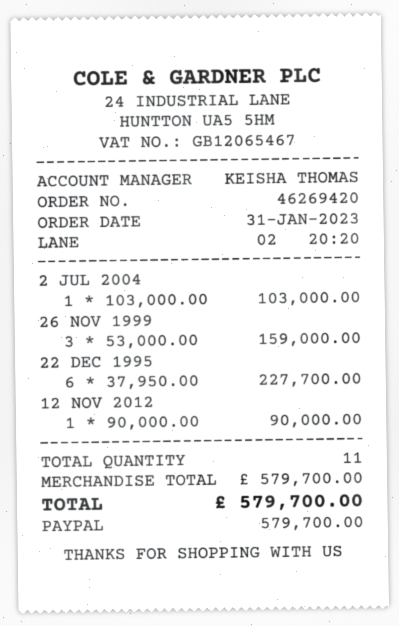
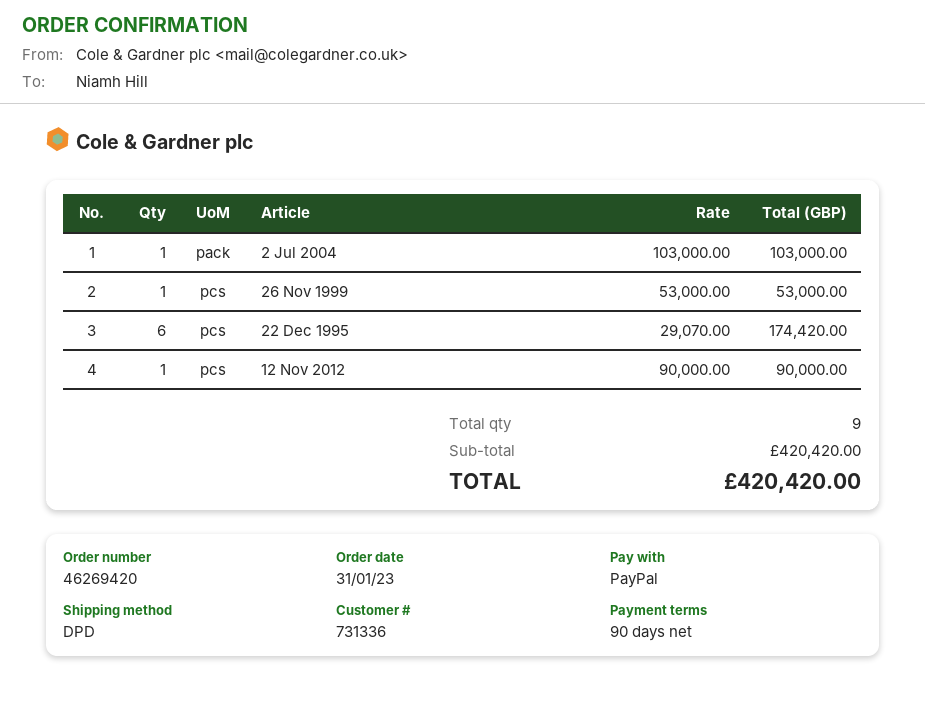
26 NOV 1999: 3 x 53000.00 = 159000.00 -> 1 x 53000.00 = 53000.00
22 DEC 1995: 6 x 37950.00 = 227700.00 -> 6 x 29070.00 = 174420.00
total quantity: 11 -> 9
subtotal: 579700.00 -> 420420.00
total: 579700.00 -> 420420.00

